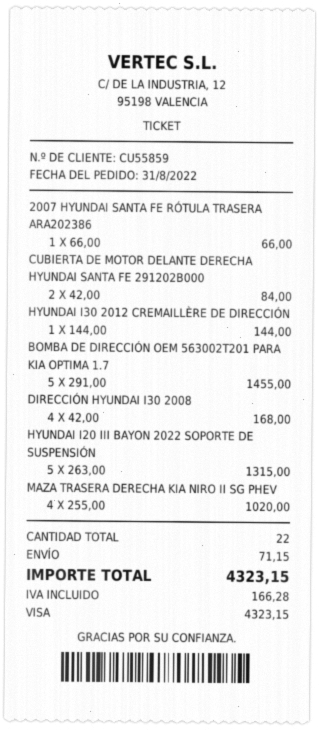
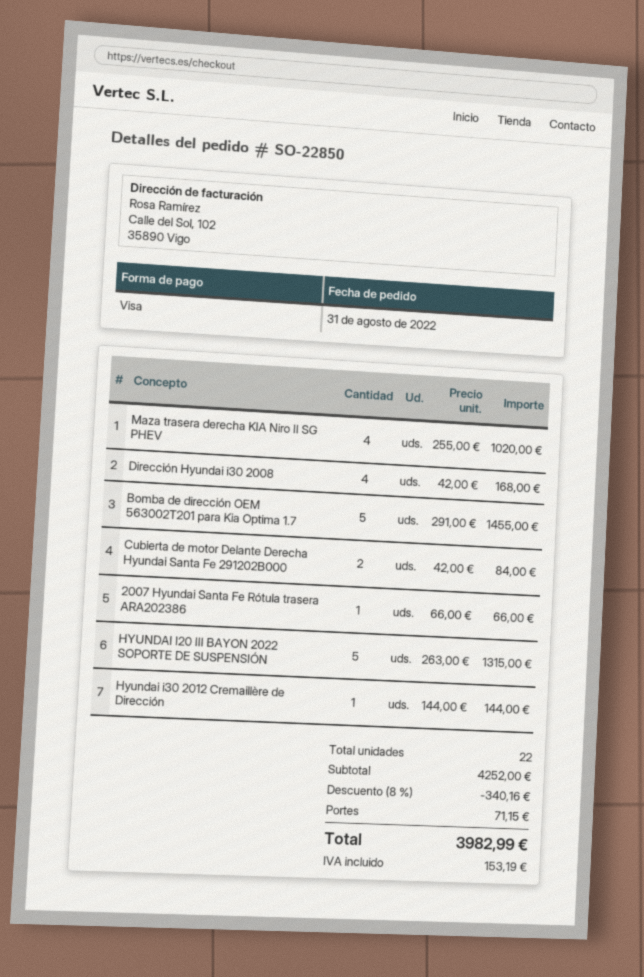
discount: none -> 8% = 340.16
tax: 166.28 -> 153.19
total: 4323.15 -> 3982.99

